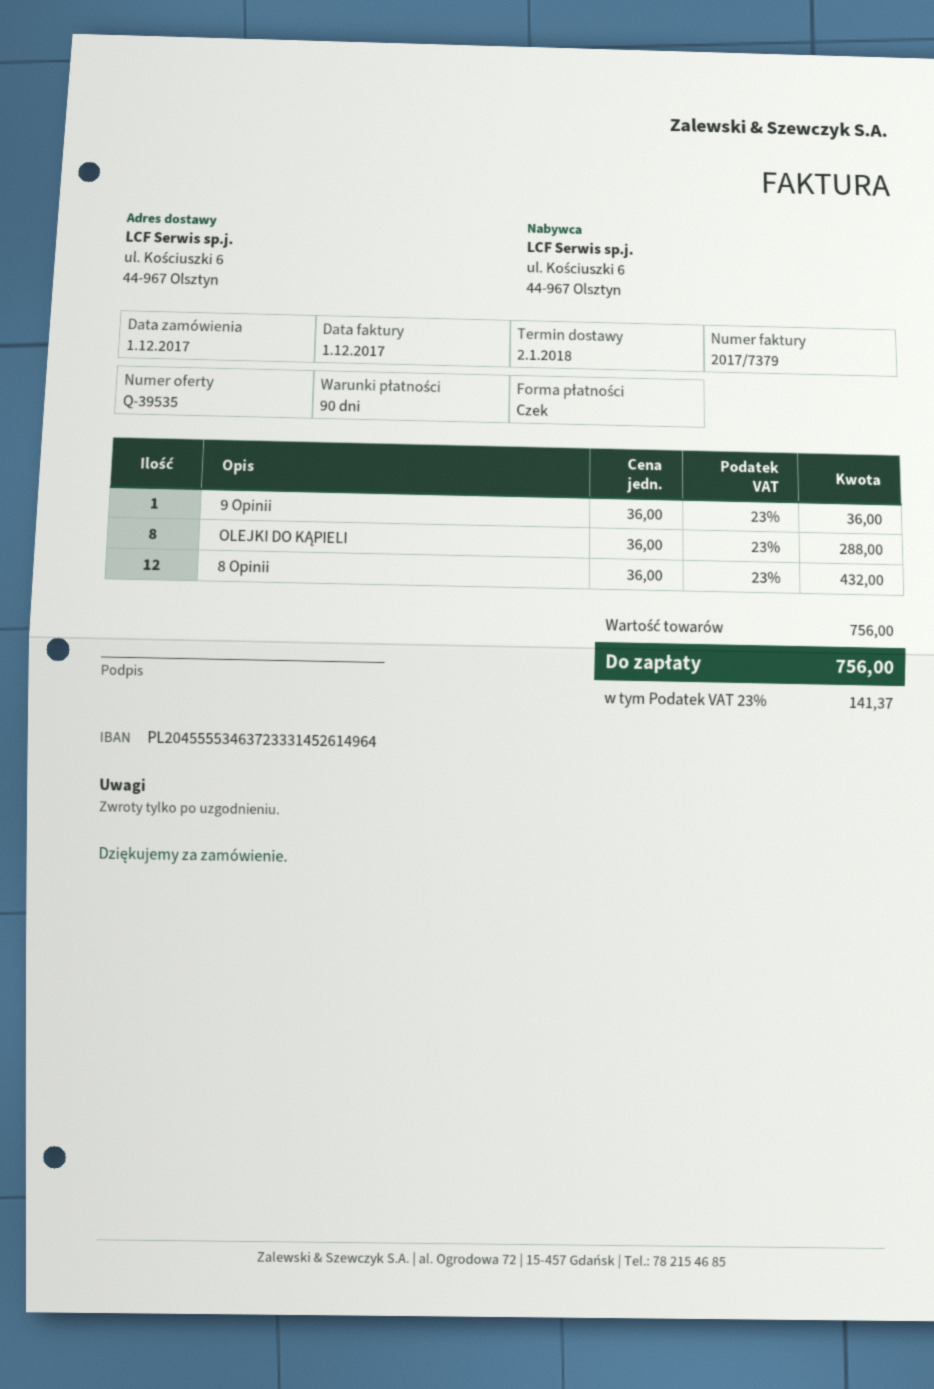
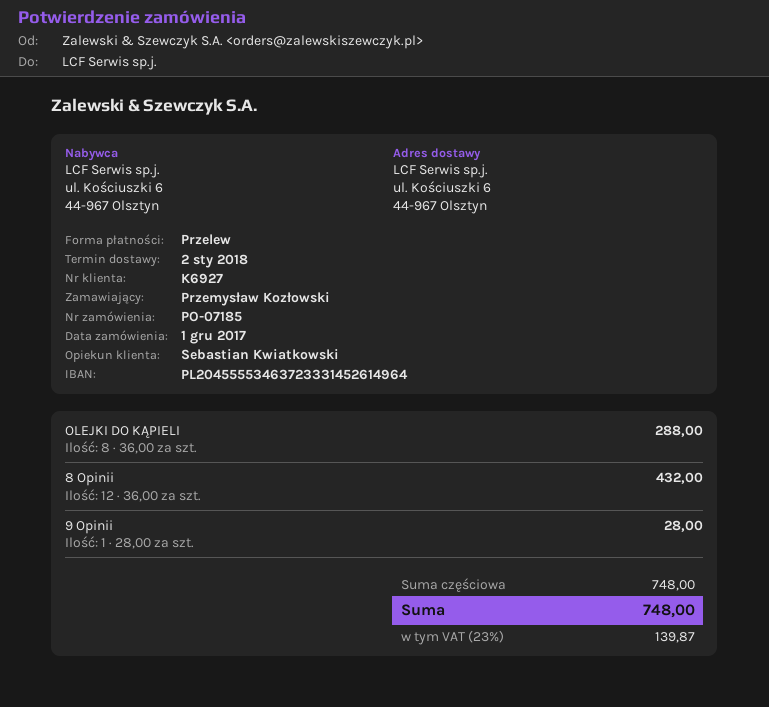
payment method: cheque -> bank transfer
9 Opinii: 1 x 36.00 = 36.00 -> 1 x 28.00 = 28.00
subtotal: 756.00 -> 748.00
tax: 23% = 141.37 -> 23% = 139.87
total: 756.00 -> 748.00

